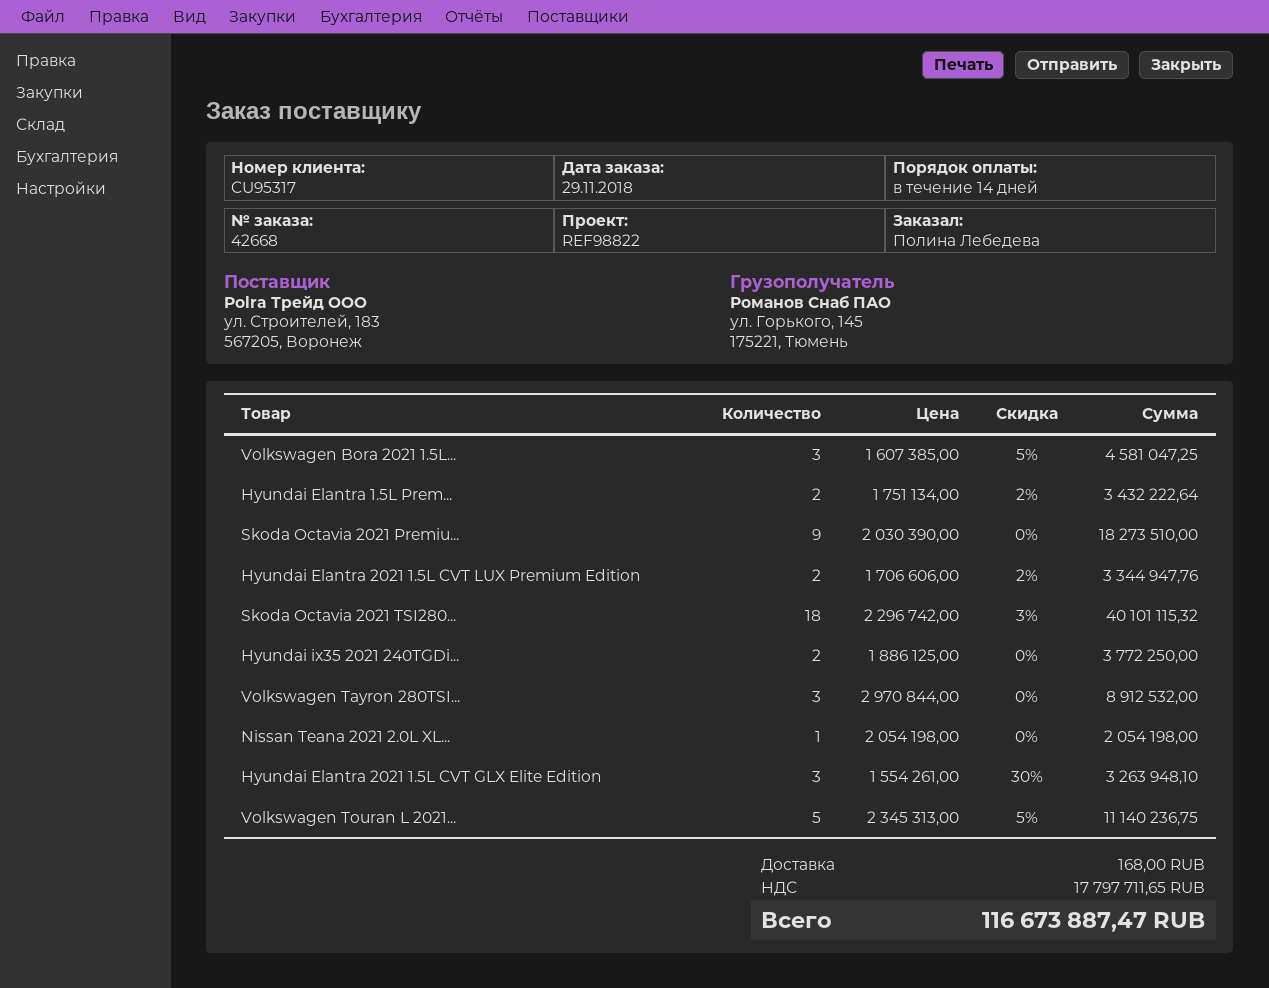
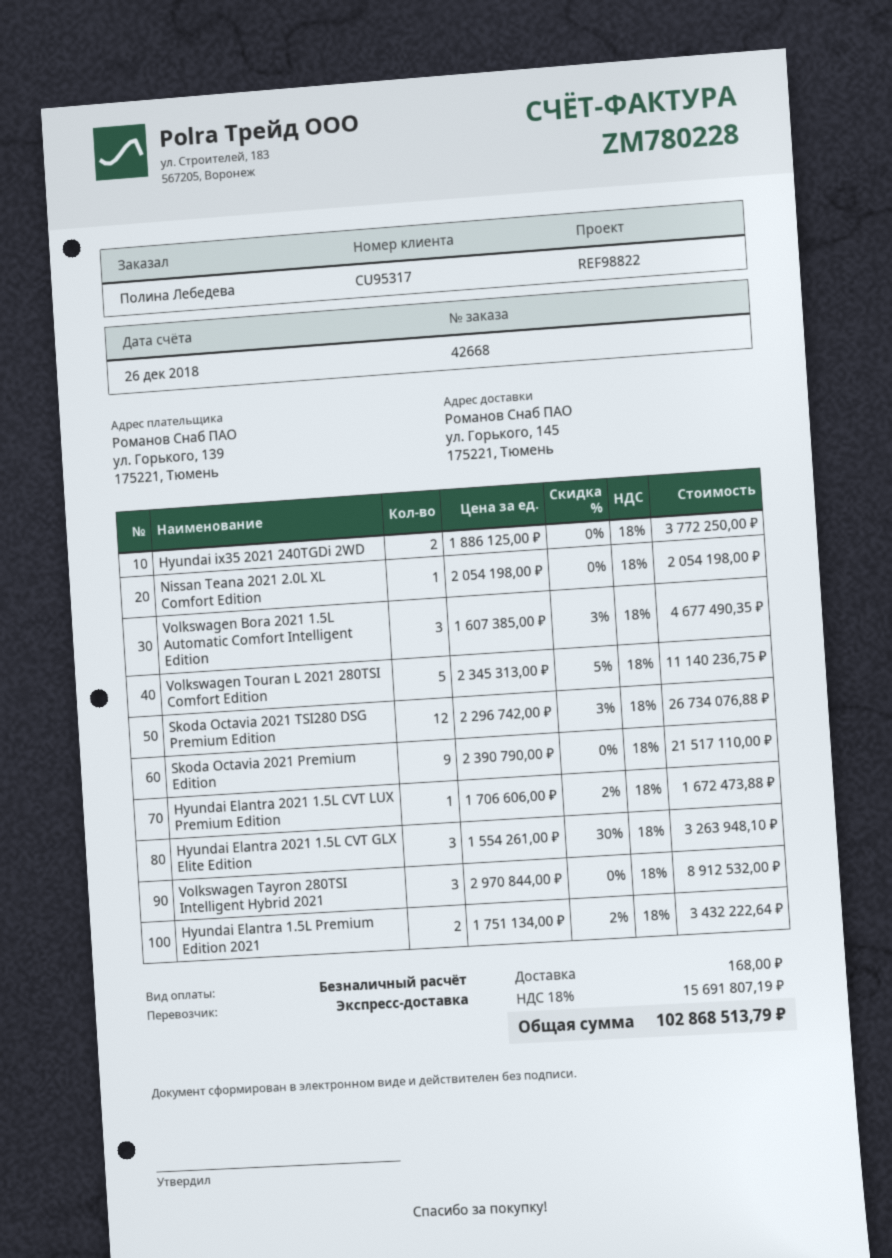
Volkswagen Bora 2021 1.5L...: 3 x 1607385.00 - 5% = 4581047.25 -> 3 x 1607385.00 - 3% = 4677490.35
Skoda Octavia 2021 Premiu...: 9 x 2030390.00 = 18273510.00 -> 9 x 2390790.00 = 21517110.00
Hyundai Elantra 2021 1.5L CVT LUX Premium Edition: 2 x 1706606.00 - 2% = 3344947.76 -> 1 x 1706606.00 - 2% = 1672473.88
Skoda Octavia 2021 TSI280...: 18 x 2296742.00 - 3% = 40101115.32 -> 12 x 2296742.00 - 3% = 26734076.88
tax: 17797711.65 -> 15691807.19
total: 116673887.47 -> 102868513.79

